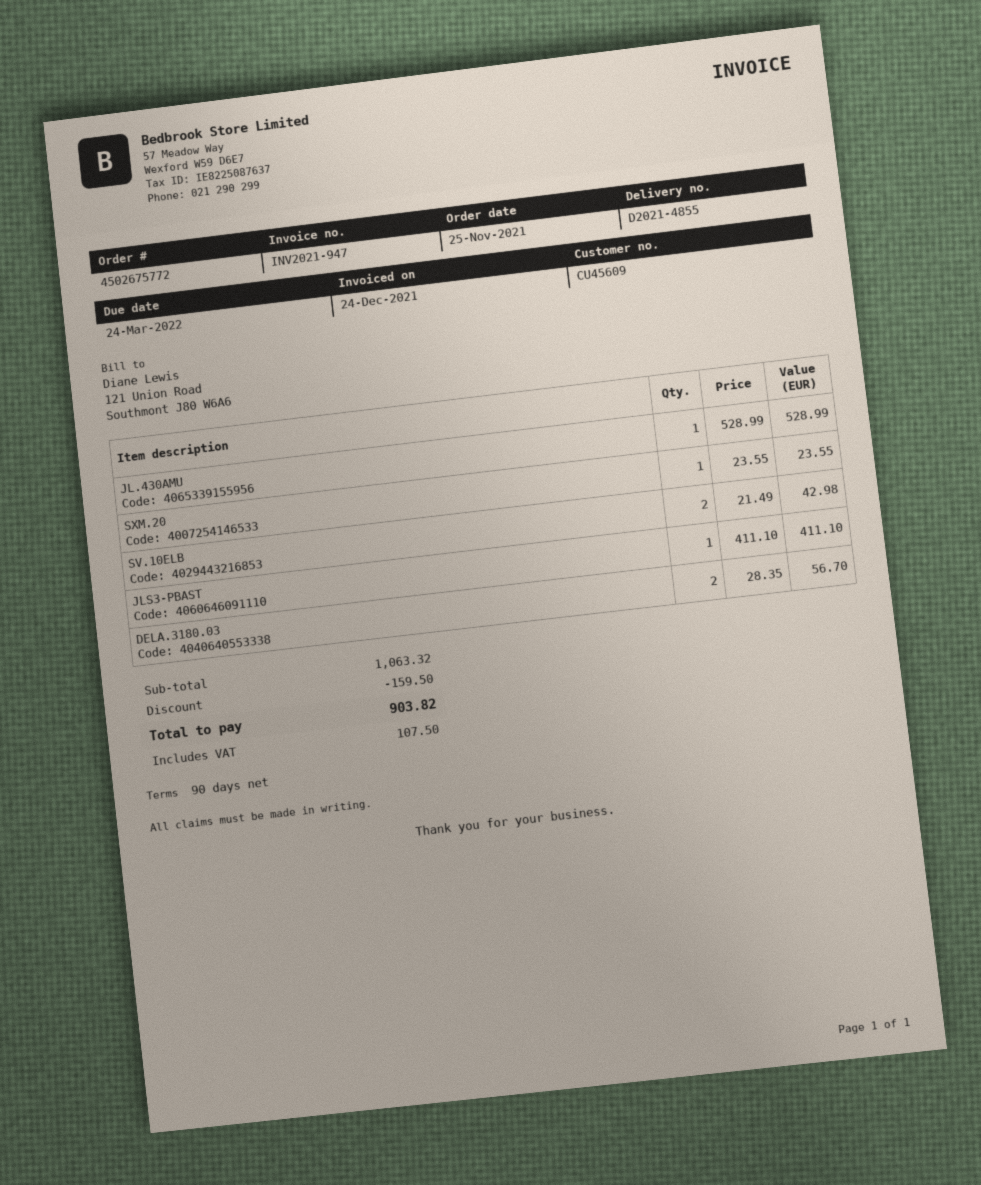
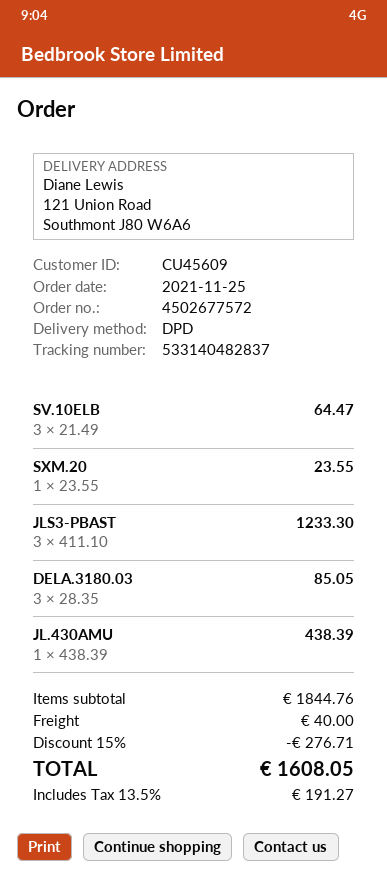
order number: 4502675772 -> 4502677572
JL.430AMU: 1 x 528.99 = 528.99 -> 1 x 438.39 = 438.39
SV.10ELB: 2 x 21.49 = 42.98 -> 3 x 21.49 = 64.47
JLS3-PBAST: 1 x 411.10 = 411.10 -> 3 x 411.10 = 1233.30
DELA.3180.03: 2 x 28.35 = 56.70 -> 3 x 28.35 = 85.05
subtotal: 1063.32 -> 1844.76
discount: 159.50 -> 276.71
shipping: none -> 40.00
tax: 107.50 -> 191.27
total: 903.82 -> 1608.05

